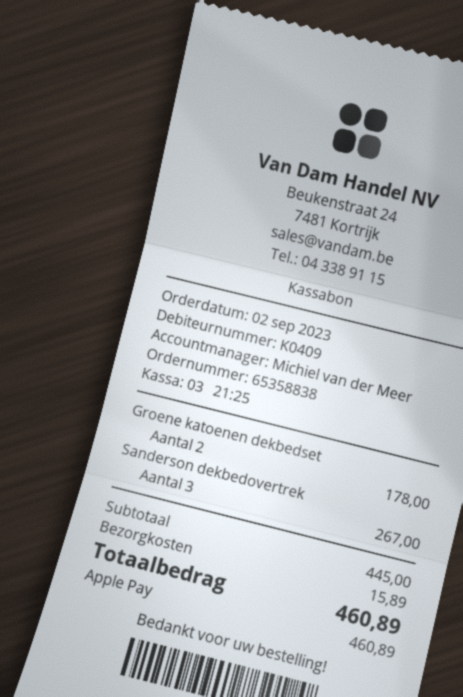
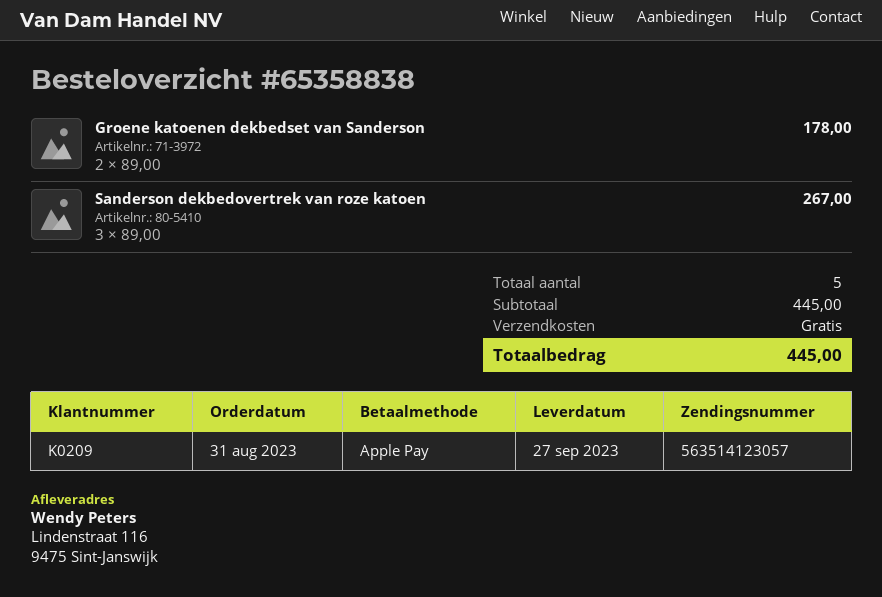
order date: 2023-09-02 -> 2023-08-31
customer number: K0409 -> K0209
shipping: 15.89 -> 0.00
total: 460.89 -> 445.00

